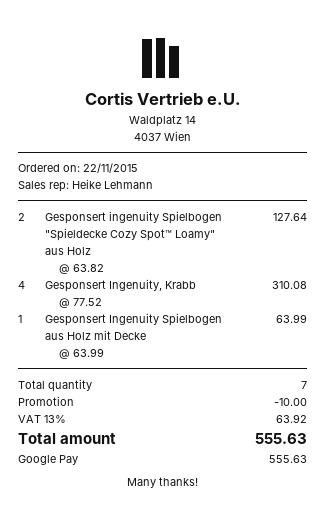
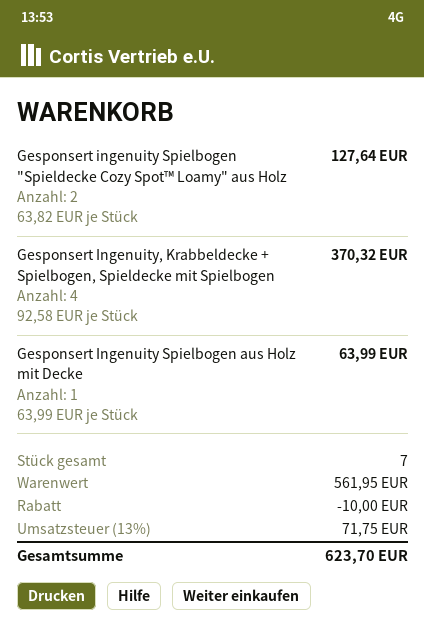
Gesponsert Ingenuity, Krabb: 4 x 77.52 = 310.08 -> 4 x 92.58 = 370.32
tax: 13% = 63.92 -> 13% = 71.75
total: 555.63 -> 623.70

